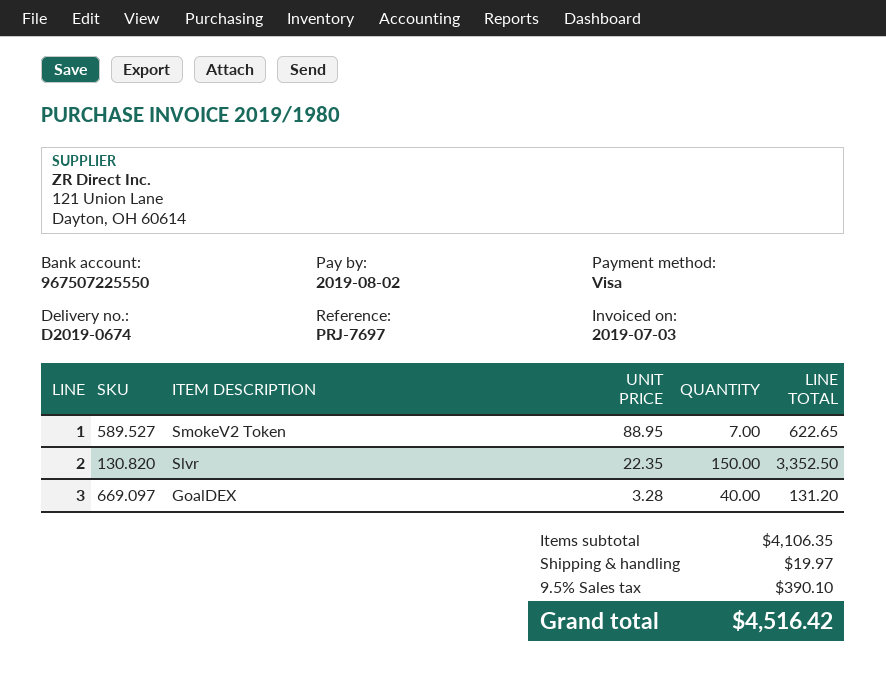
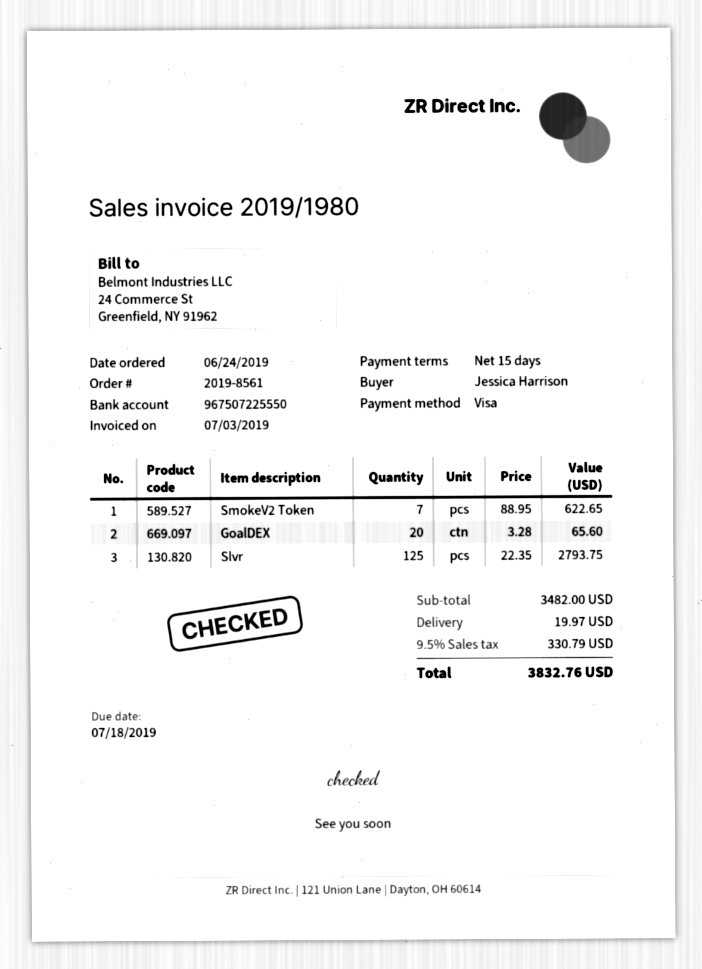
due date: 2019-08-02 -> 2019-07-18
Slvr: 150 x 22.35 = 3352.50 -> 125 x 22.35 = 2793.75
GoalDEX: 40 x 3.28 = 131.20 -> 20 x 3.28 = 65.60
subtotal: 4106.35 -> 3482.00
tax: 9.5% = 390.10 -> 9.5% = 330.79
total: 4516.42 -> 3832.76

